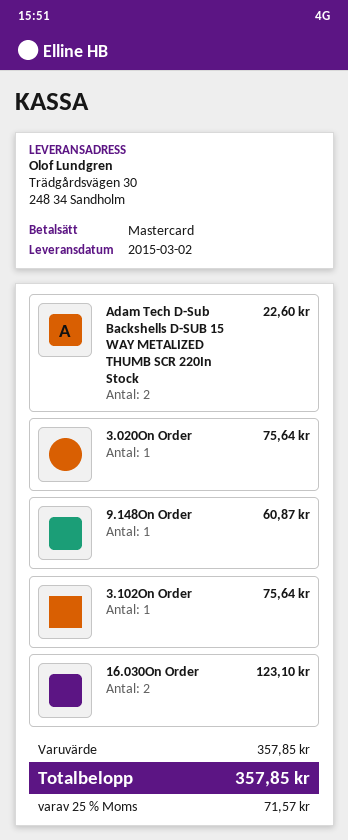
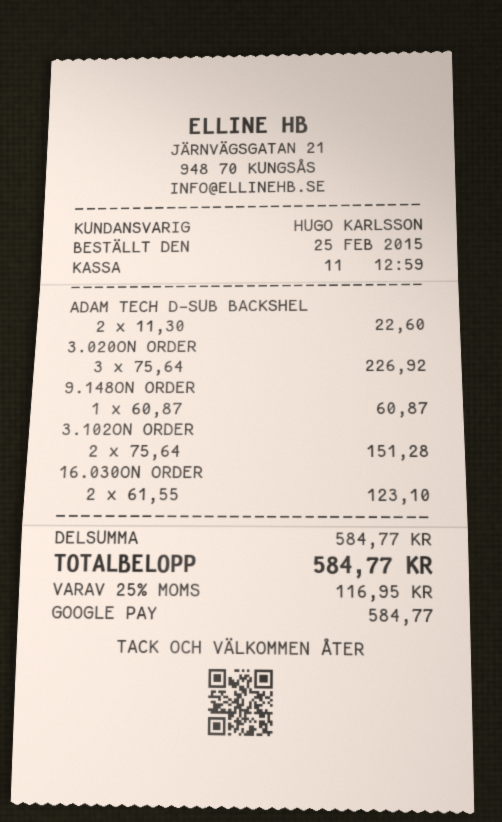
payment method: Mastercard -> Google Pay
3.020On Order: 1 for 75.64 -> 3 for 226.92
3.102On Order: 1 for 75.64 -> 2 for 151.28
subtotal: 357.85 -> 584.77
tax: 25% = 71.57 -> 25% = 116.95
total: 357.85 -> 584.77

